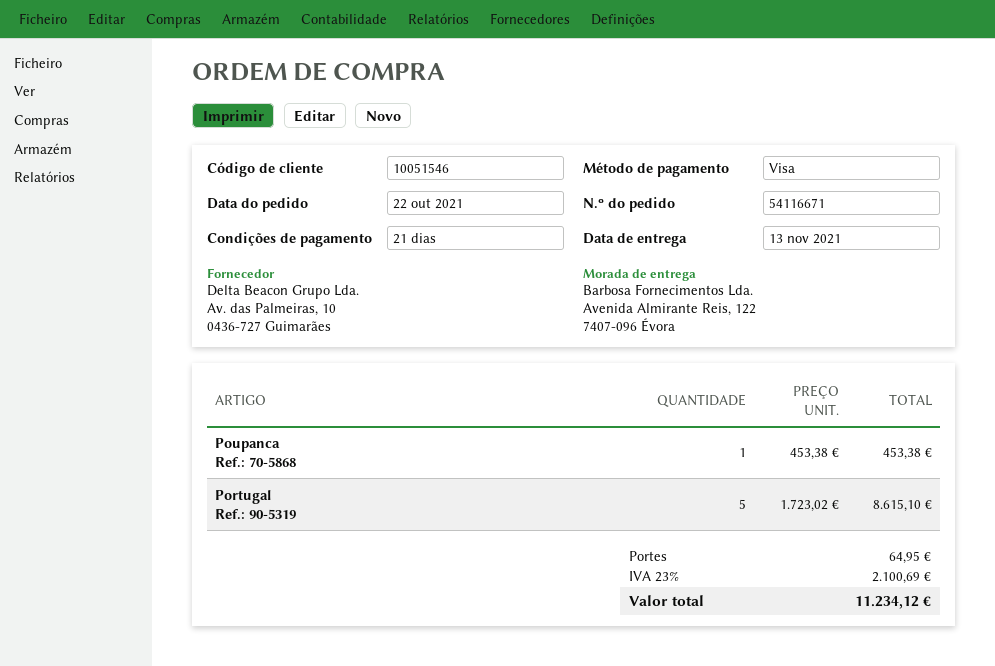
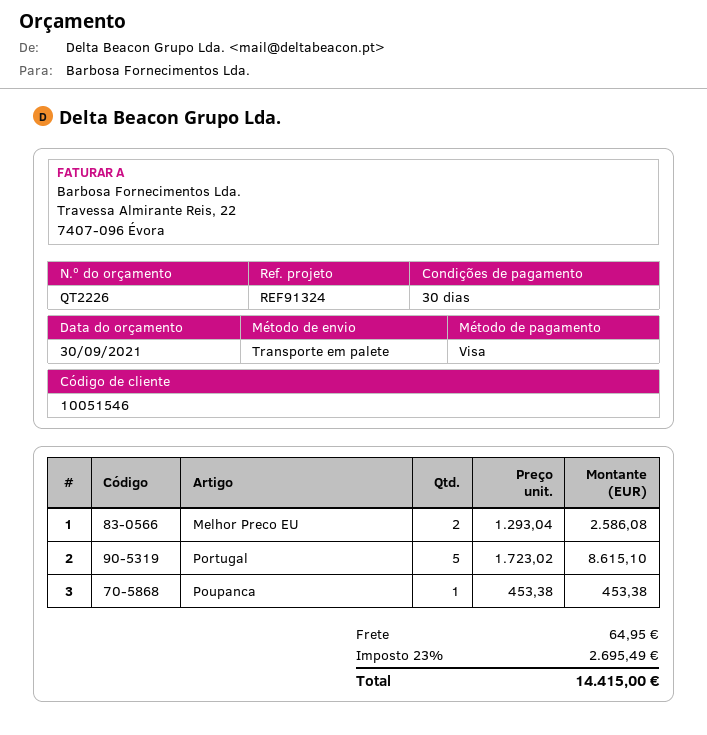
payment terms: 21 days -> 30 days
Melhor Preco EU: none -> 2 x 1293.04 = 2586.08
tax: 23% = 2100.69 -> 23% = 2695.49
total: 11234.12 -> 14415.00

